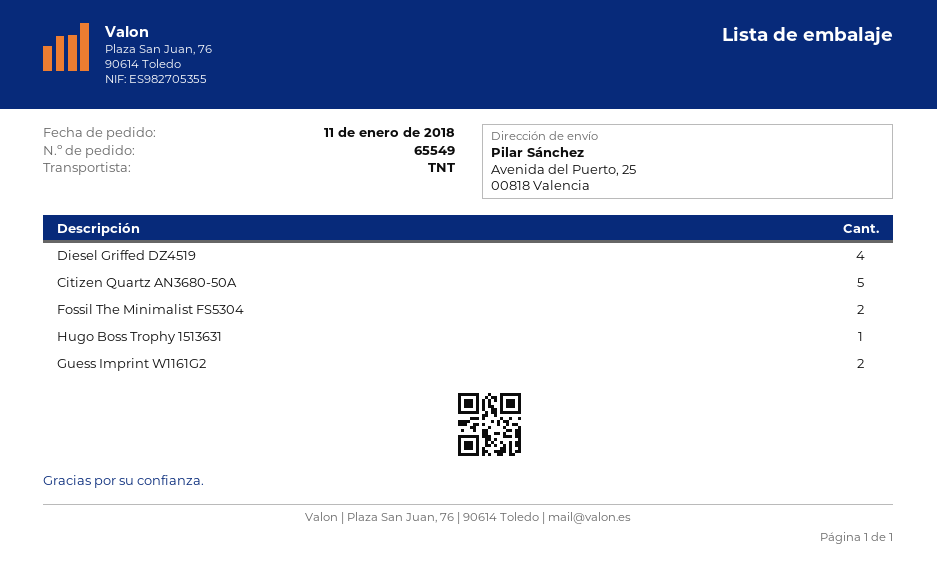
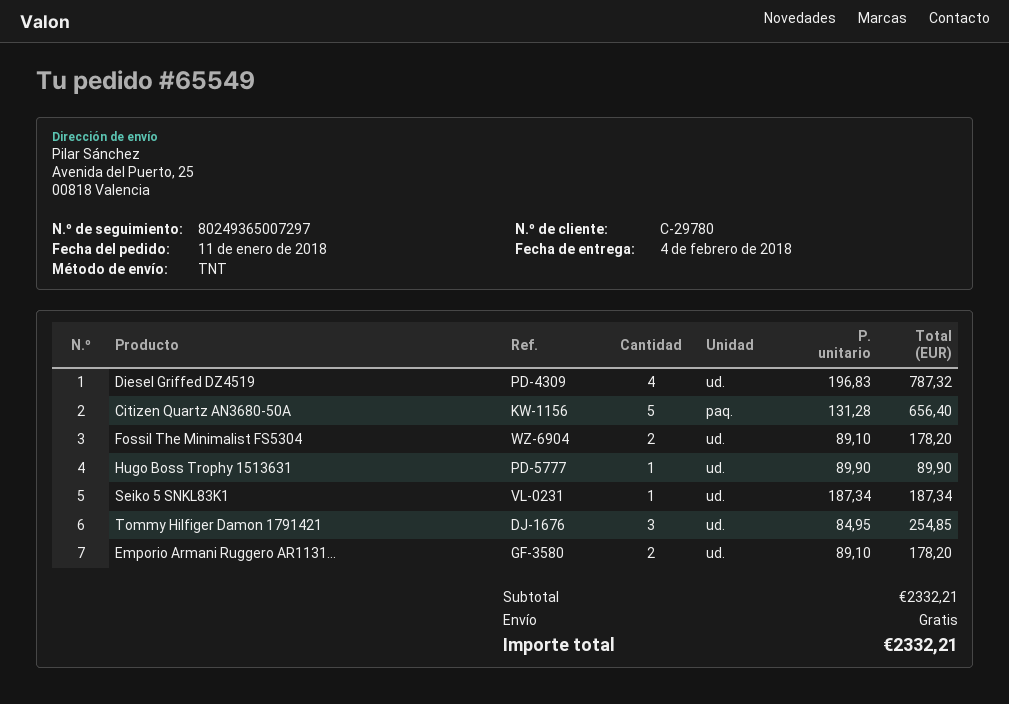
Guess Imprint W1161G2: 2 -> none
Seiko 5 SNKL83K1: none -> 1
Tommy Hilfiger Damon 1791421: none -> 3
Emporio Armani Ruggero AR1131...: none -> 2

